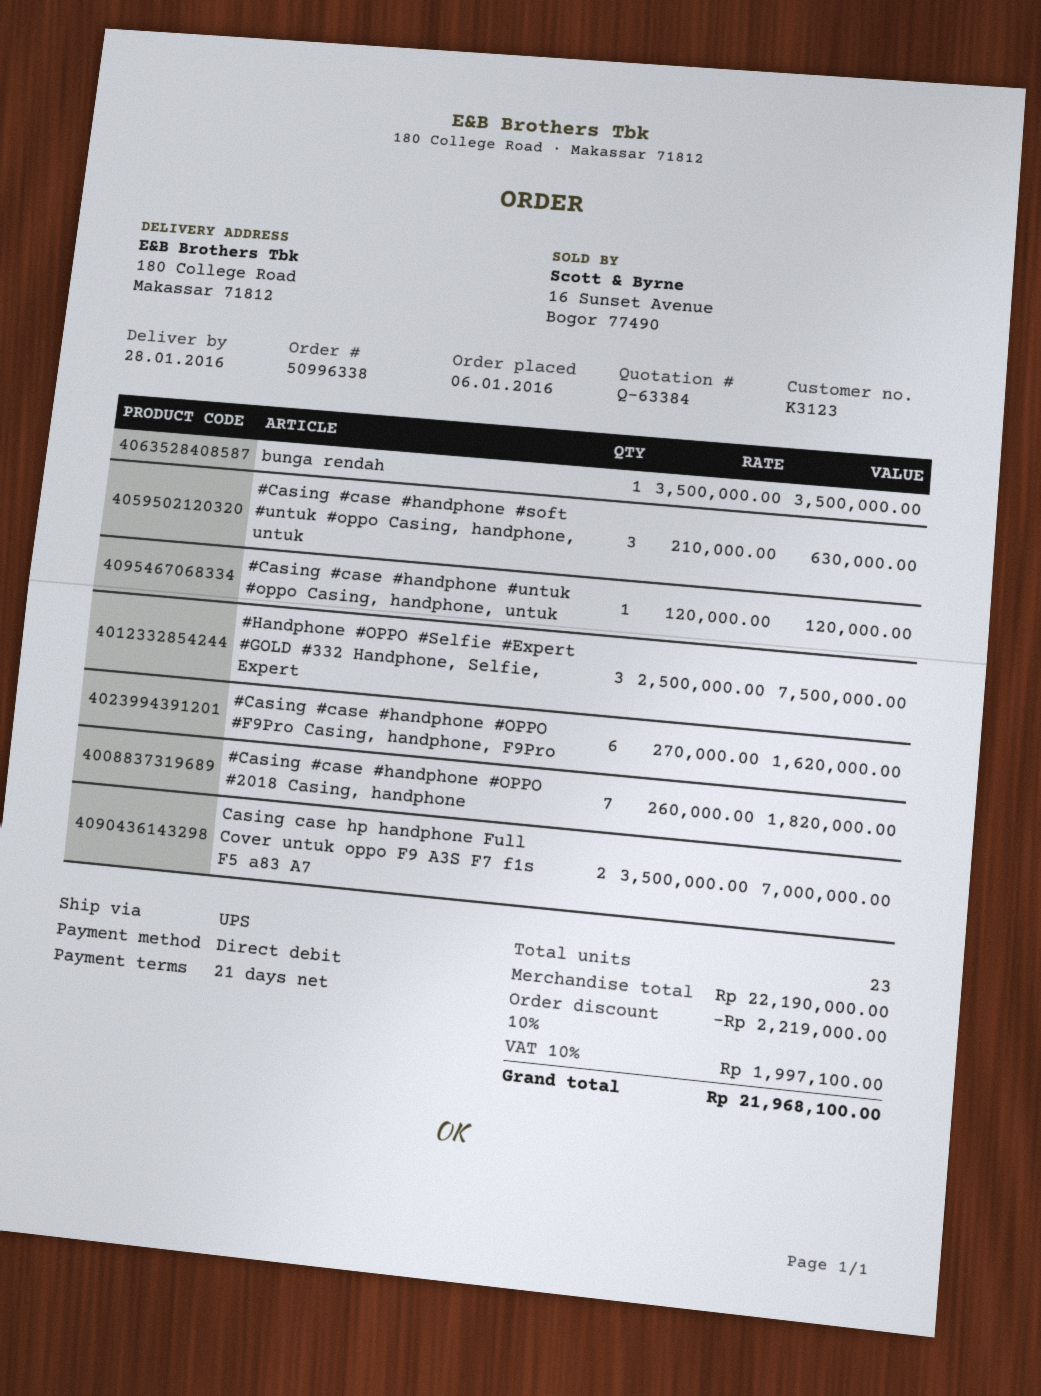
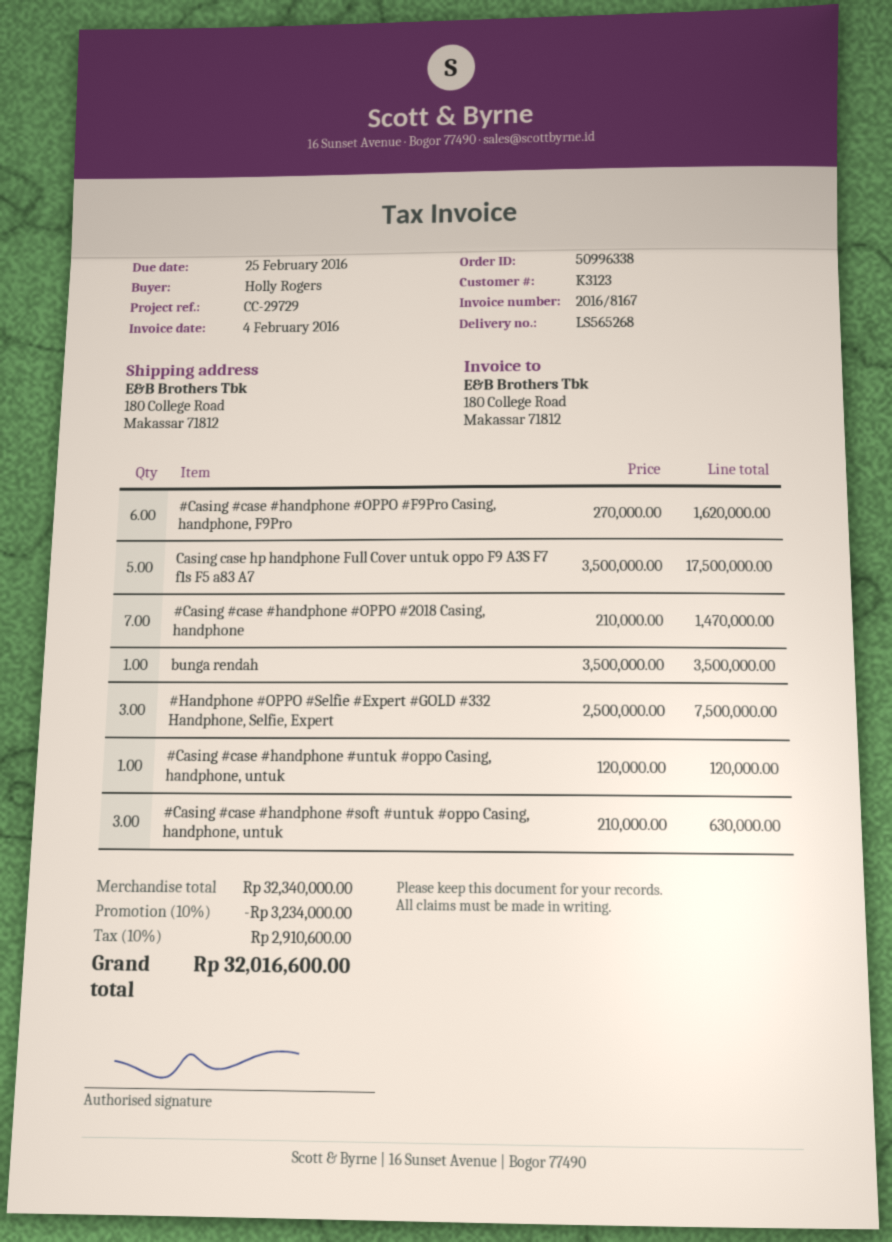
#Casing #case #handphone #OPPO #2018 Casing, handphone: 7 x 260000.00 = 1820000.00 -> 7 x 210000.00 = 1470000.00
Casing case hp handphone Full Cover untuk oppo F9 A3S F7 f1s F5 a83 A7: 2 x 3500000.00 = 7000000.00 -> 5 x 3500000.00 = 17500000.00
subtotal: 22190000.00 -> 32340000.00
discount: 10% = 2219000.00 -> 10% = 3234000.00
tax: 10% = 1997100.00 -> 10% = 2910600.00
total: 21968100.00 -> 32016600.00

